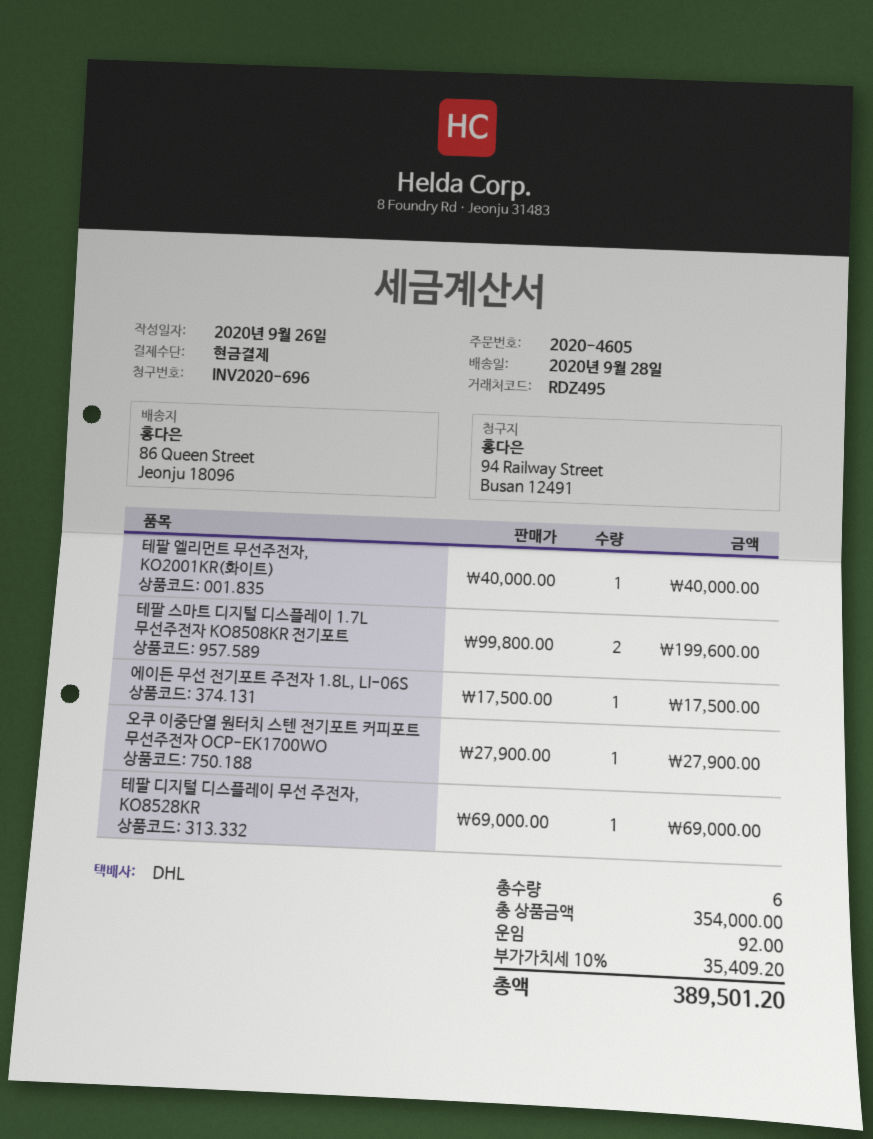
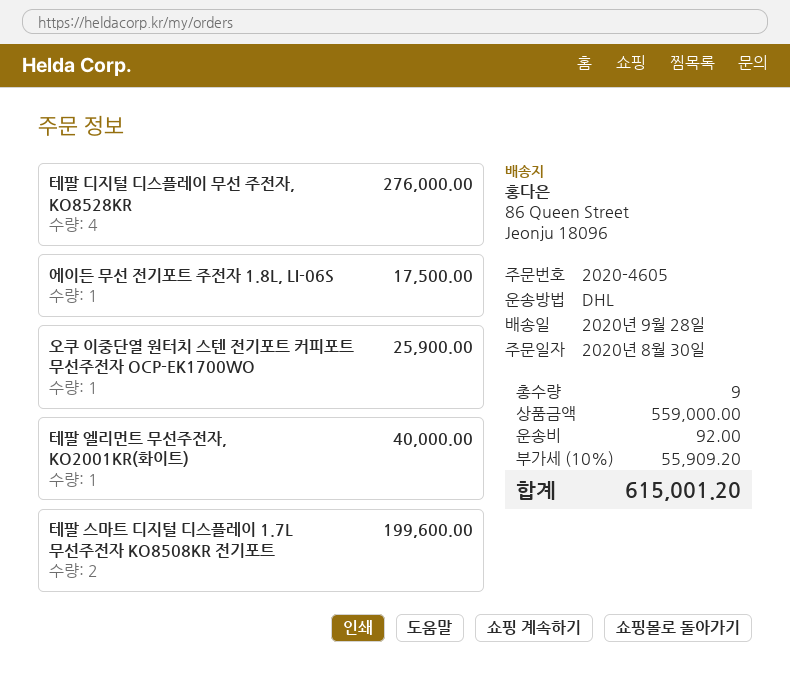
오쿠 이중단열 원터치 스텐 전기포트 커피포트 무선주전자 OCP-EK1700WO: 1 for 27900.00 -> 1 for 25900.00
테팔 디지털 디스플레이 무선 주전자, KO8528KR: 1 for 69000.00 -> 4 for 276000.00
total quantity: 6 -> 9
subtotal: 354000.00 -> 559000.00
tax: 10% = 35409.20 -> 10% = 55909.20
total: 389501.20 -> 615001.20

